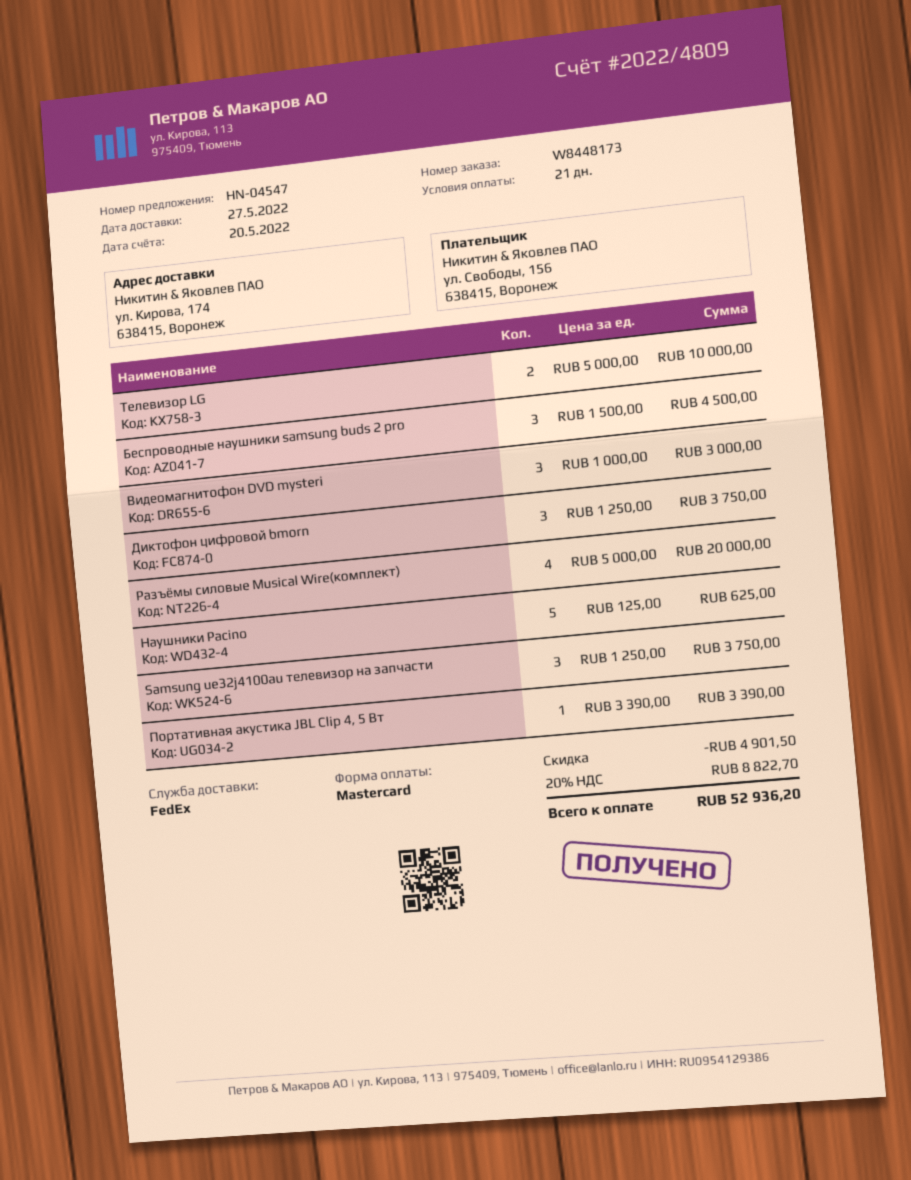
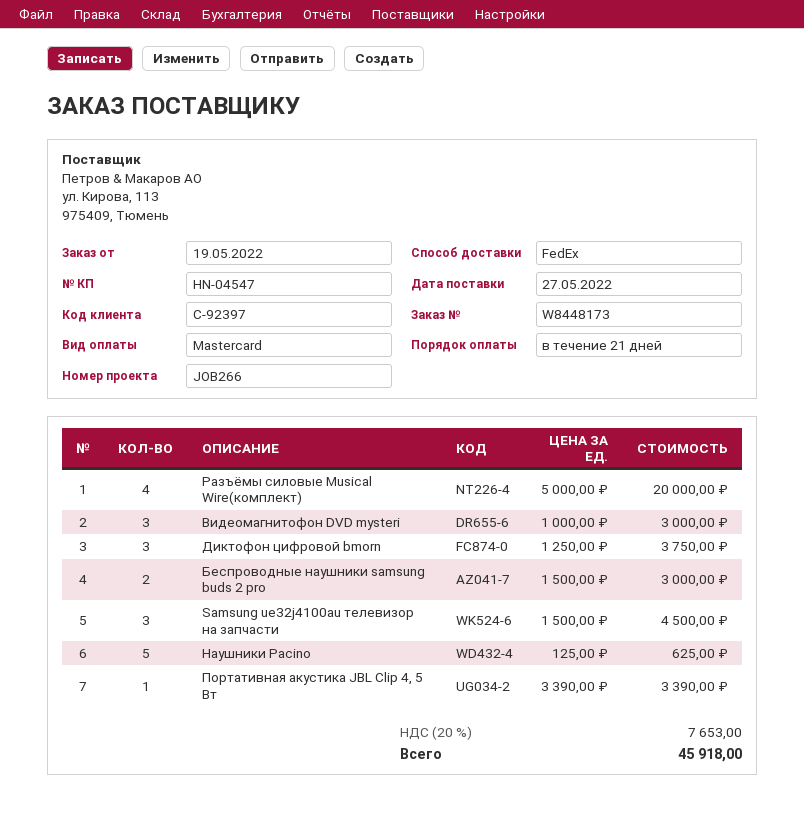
Телевизор LG: 2 x 5000.00 = 10000.00 -> none
Беспроводные наушники samsung buds 2 pro: 3 x 1500.00 = 4500.00 -> 2 x 1500.00 = 3000.00
Samsung ue32j4100au телевизор на запчасти: 3 x 1250.00 = 3750.00 -> 3 x 1500.00 = 4500.00
discount: 4901.50 -> none
tax: 20% = 8822.70 -> 20% = 7653.00
total: 52936.20 -> 45918.00

